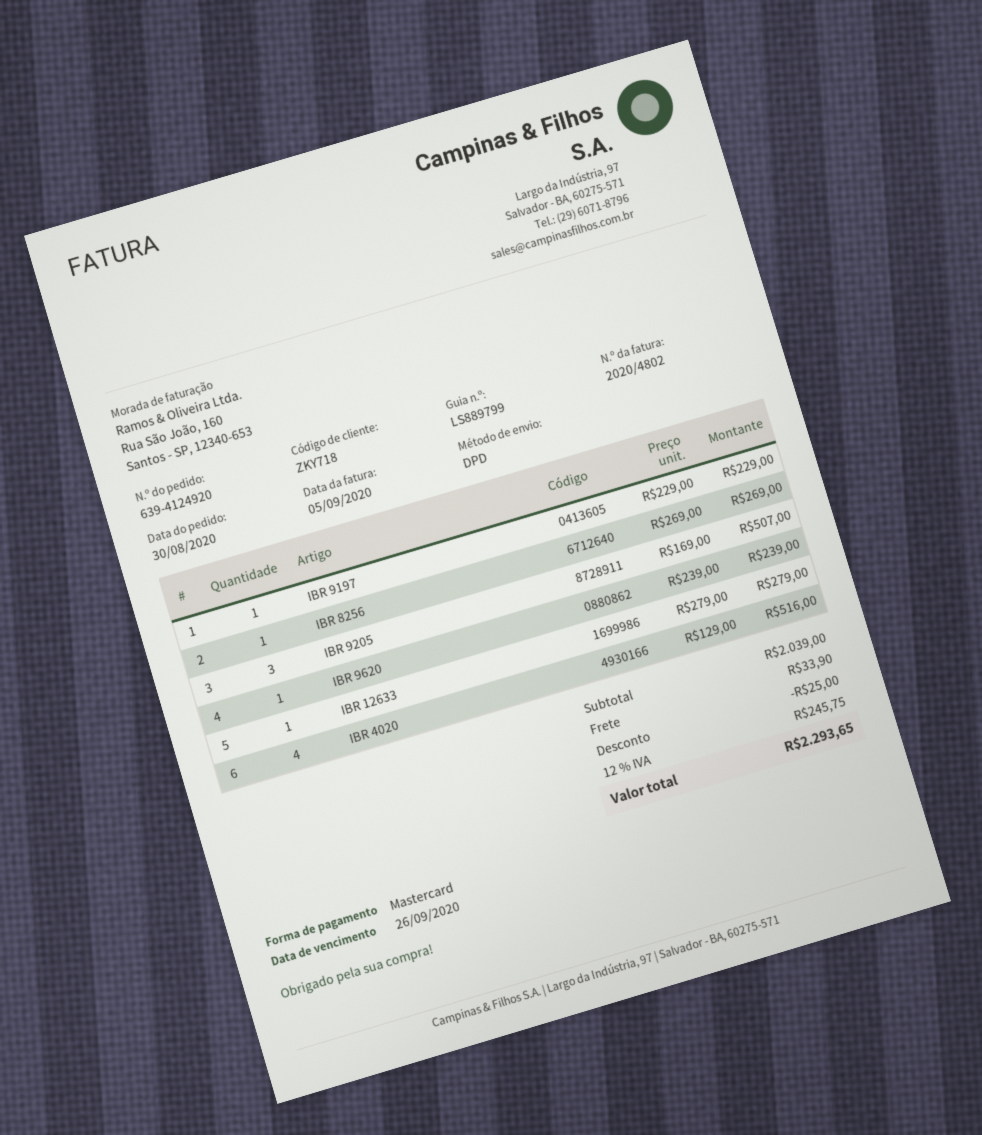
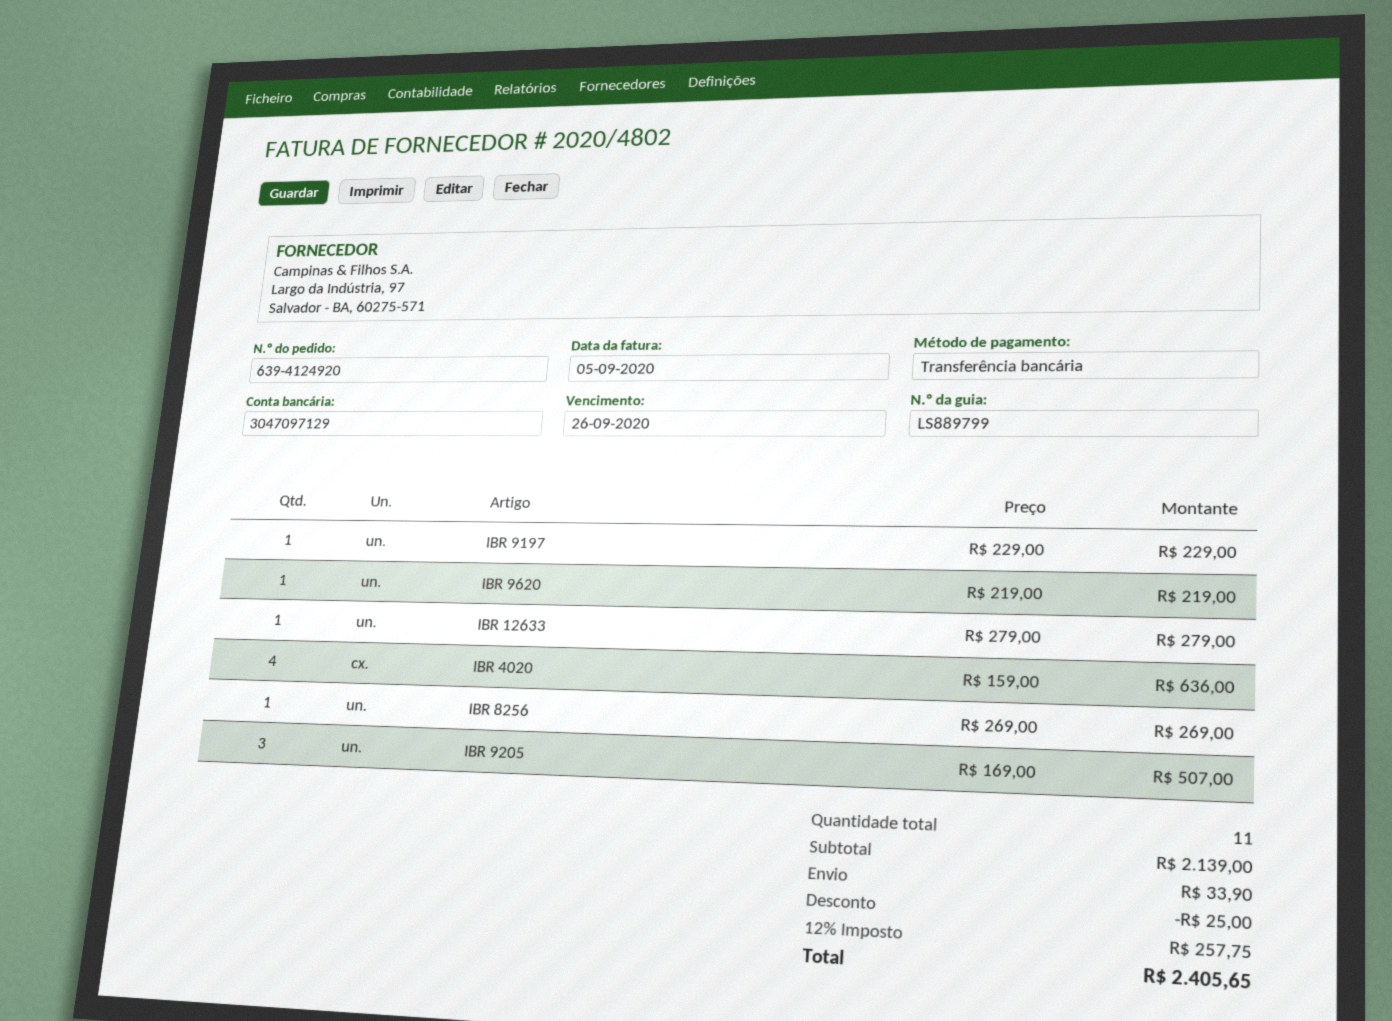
payment method: Mastercard -> bank transfer
IBR 9620: 1 x 239.00 = 239.00 -> 1 x 219.00 = 219.00
IBR 4020: 4 x 129.00 = 516.00 -> 4 x 159.00 = 636.00
subtotal: 2039.00 -> 2139.00
tax: 12% = 245.75 -> 12% = 257.75
total: 2293.65 -> 2405.65

